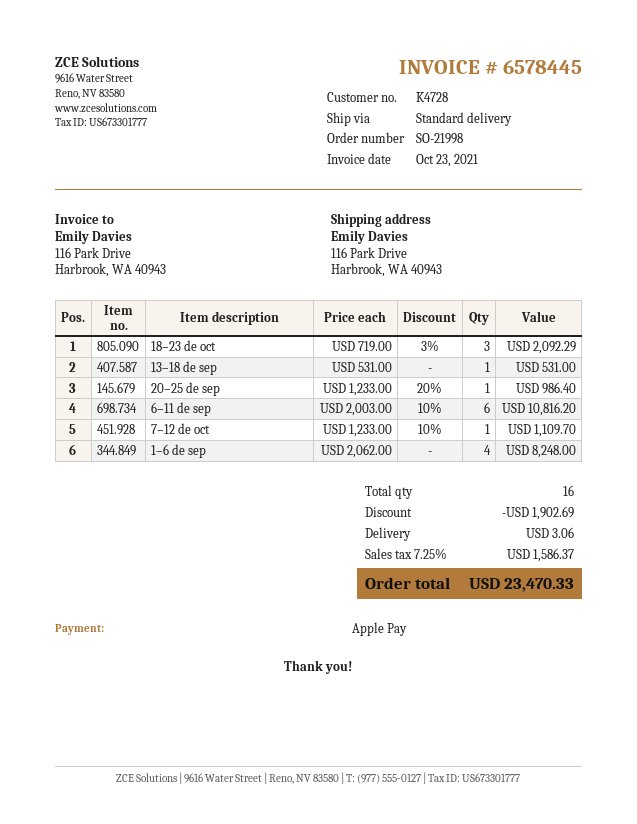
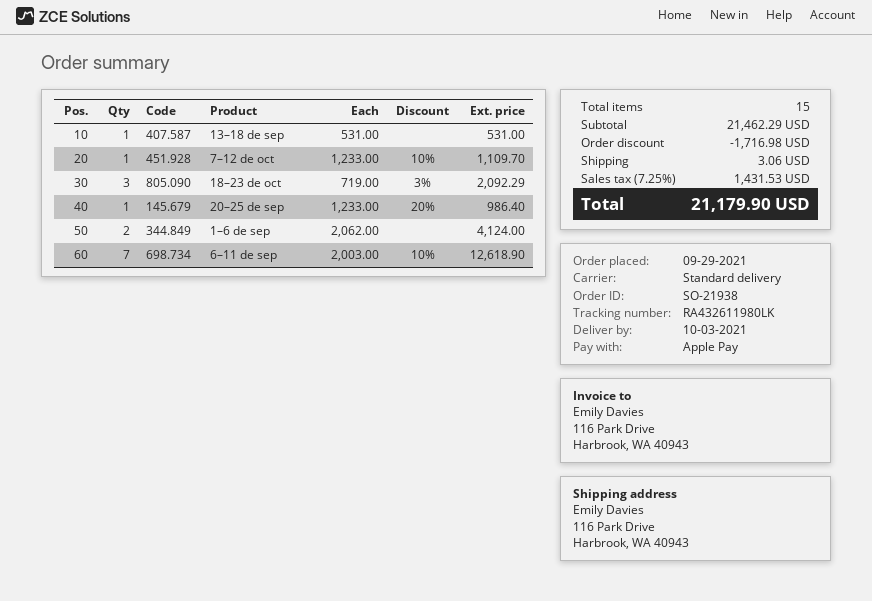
order number: SO-21998 -> SO-21938
6–11 de sep: 6 x 2003.00 - 10% = 10816.20 -> 7 x 2003.00 - 10% = 12618.90
1–6 de sep: 4 x 2062.00 = 8248.00 -> 2 x 2062.00 = 4124.00
total quantity: 16 -> 15
discount: 1902.69 -> 1716.98
tax: 7.25% = 1586.37 -> 7.25% = 1431.53
total: 23470.33 -> 21179.90

